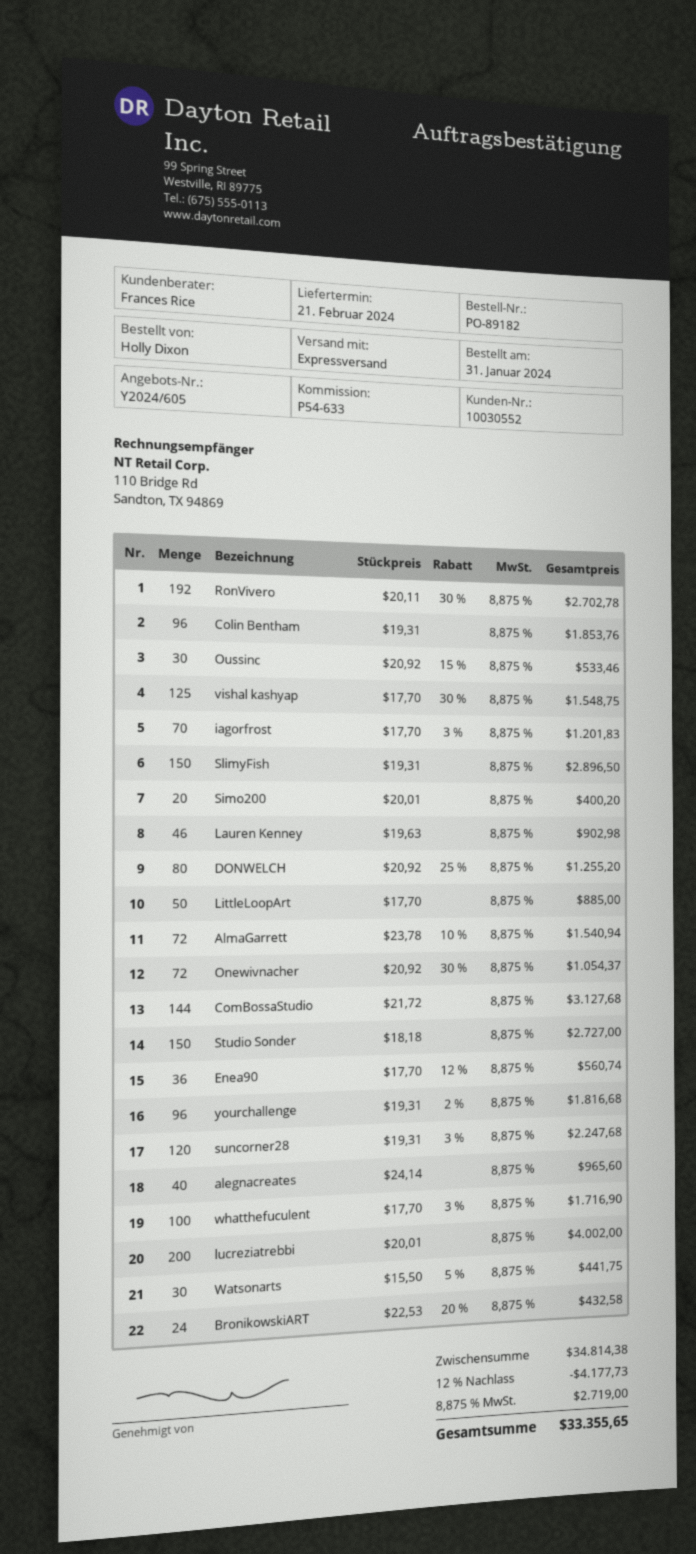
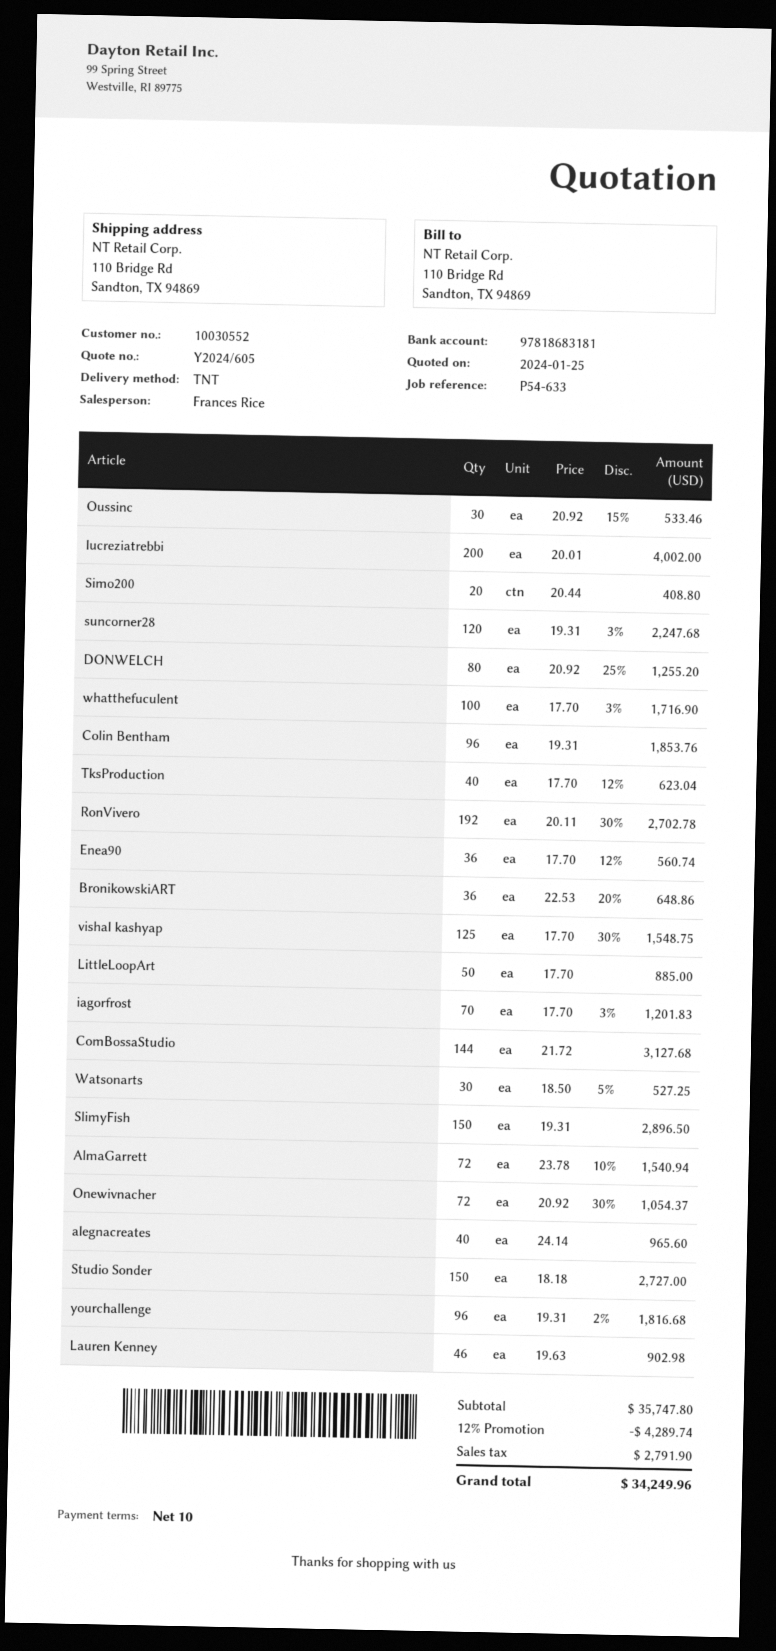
shipping method: express -> TNT
Simo200: 20 x 20.01 = 400.20 -> 20 x 20.44 = 408.80
Watsonarts: 30 x 15.50 - 5% = 441.75 -> 30 x 18.50 - 5% = 527.25
BronikowskiART: 24 x 22.53 - 20% = 432.58 -> 36 x 22.53 - 20% = 648.86
TksProduction: none -> 40 x 17.70 - 12% = 623.04
subtotal: 34814.38 -> 35747.80
discount: 12% = 4177.73 -> 12% = 4289.74
tax: 2719.00 -> 2791.90
total: 33355.65 -> 34249.96

